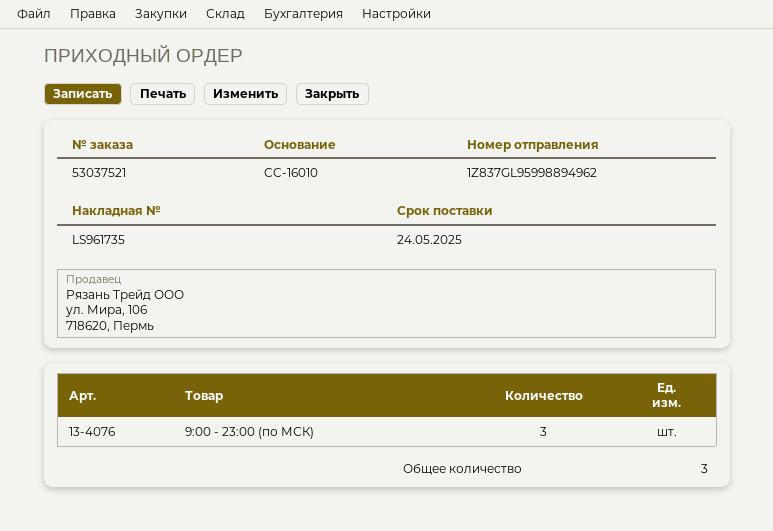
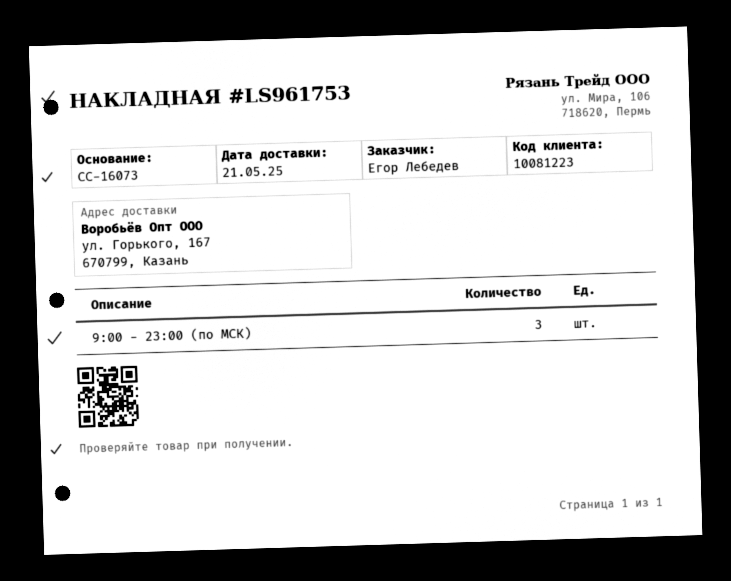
delivery note number: LS961735 -> LS961753
delivery date: 2025-05-24 -> 2025-05-21
reference: CC-16010 -> CC-16073

